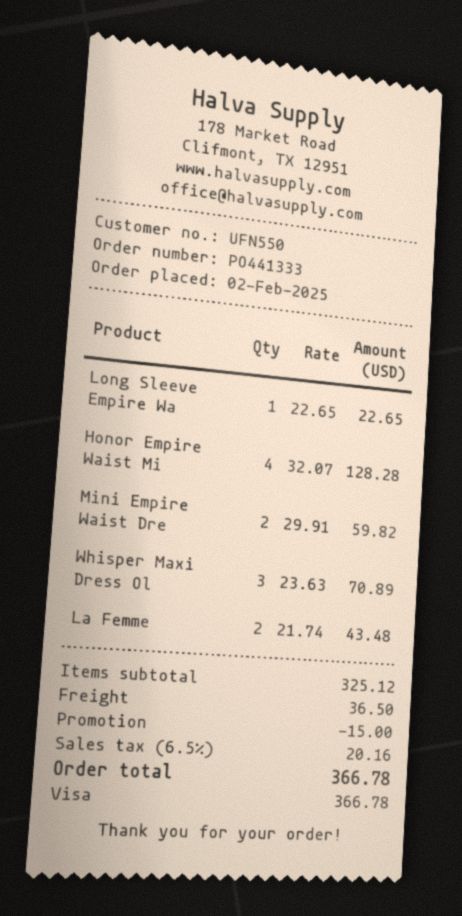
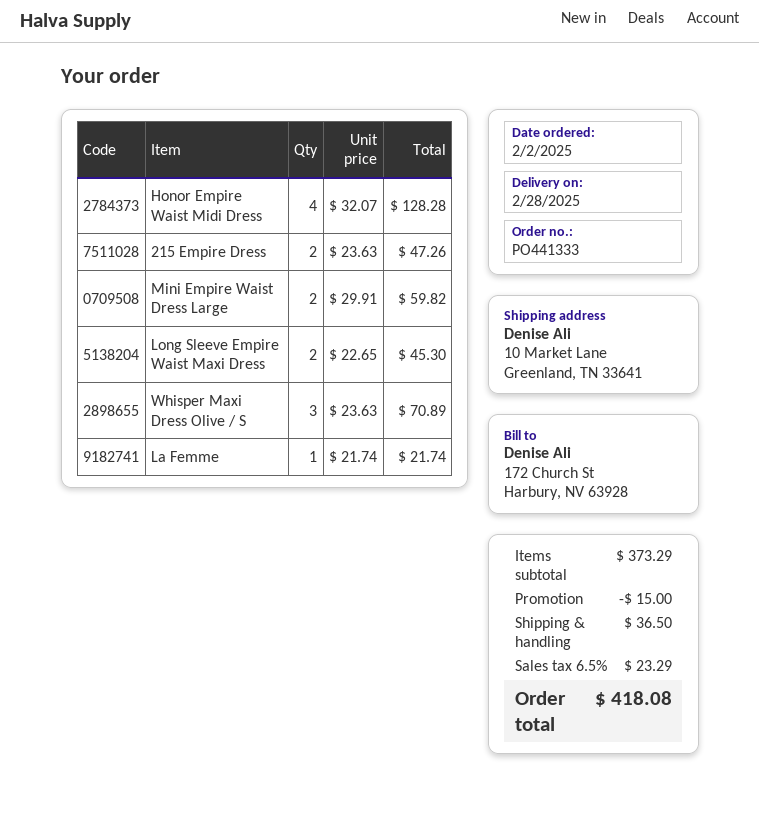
Long Sleeve Empire Wa: 1 x 22.65 = 22.65 -> 2 x 22.65 = 45.30
La Femme: 2 x 21.74 = 43.48 -> 1 x 21.74 = 21.74
215 Empire Dress: none -> 2 x 23.63 = 47.26
subtotal: 325.12 -> 373.29
tax: 6.5% = 20.16 -> 6.5% = 23.29
total: 366.78 -> 418.08

